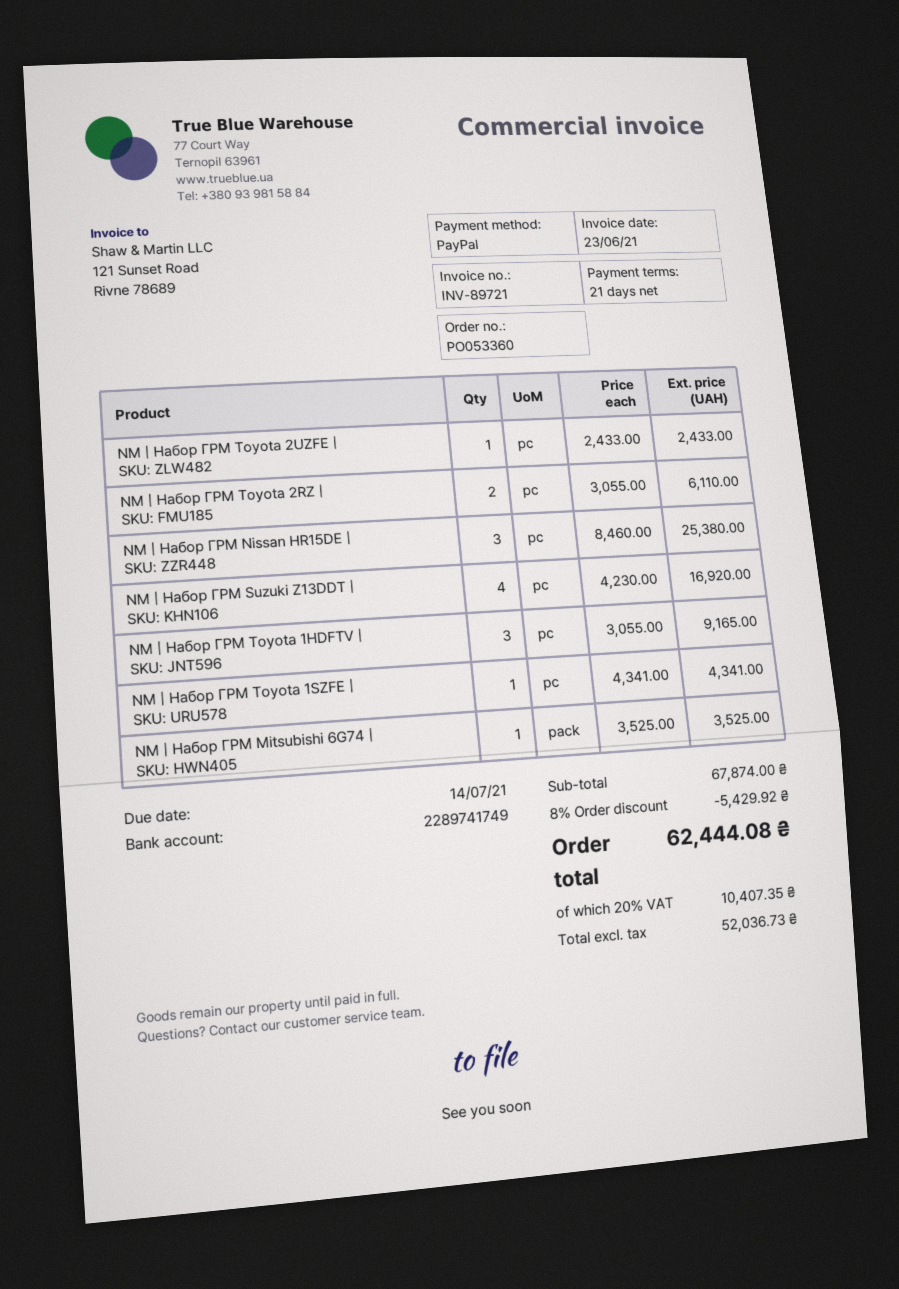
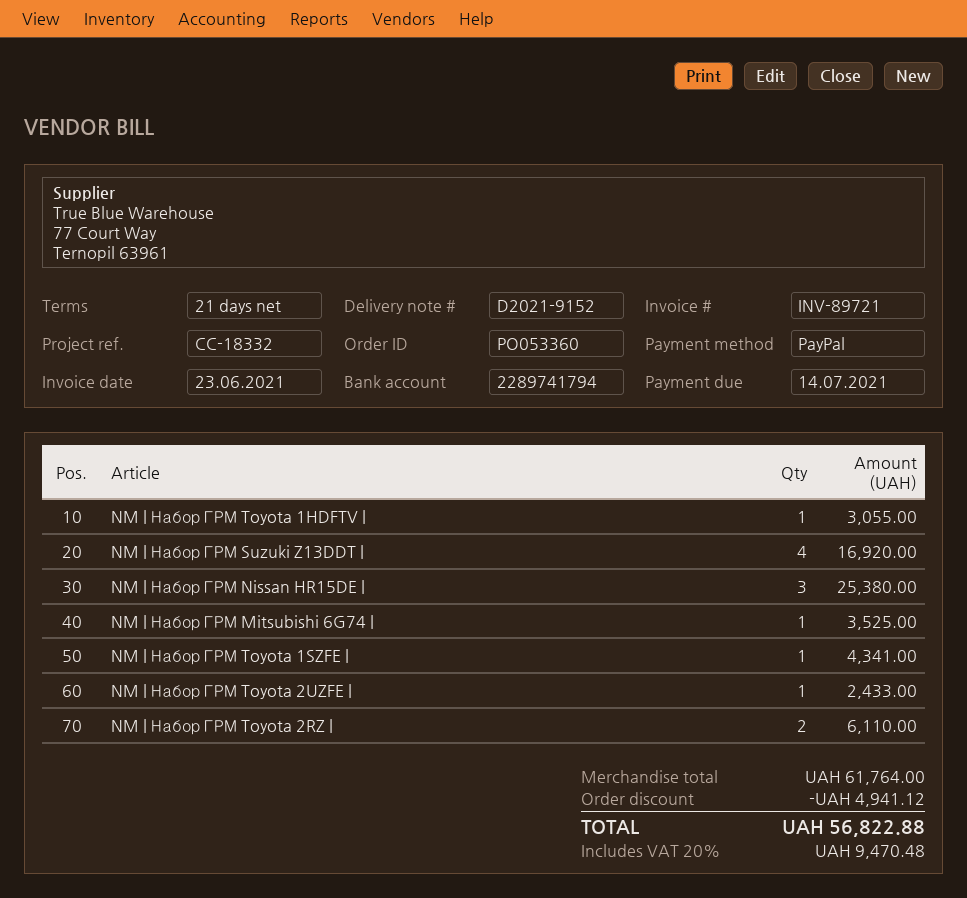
bank account: 2289741749 -> 2289741794
NM | Набор ГРМ Toyota 1HDFTV |: 3 for 9165.00 -> 1 for 3055.00
subtotal: 67874.00 -> 61764.00
discount: 5429.92 -> 4941.12
tax: 20% = 10407.35 -> 20% = 9470.48
total: 62444.08 -> 56822.88

